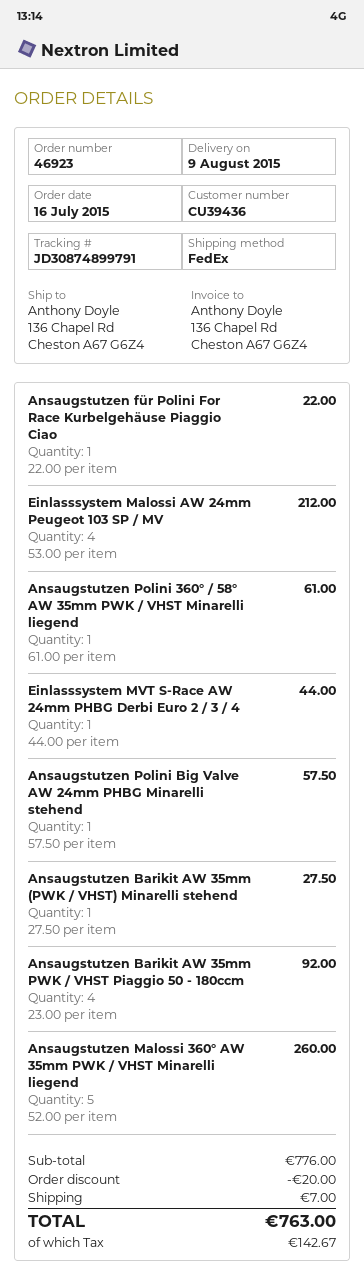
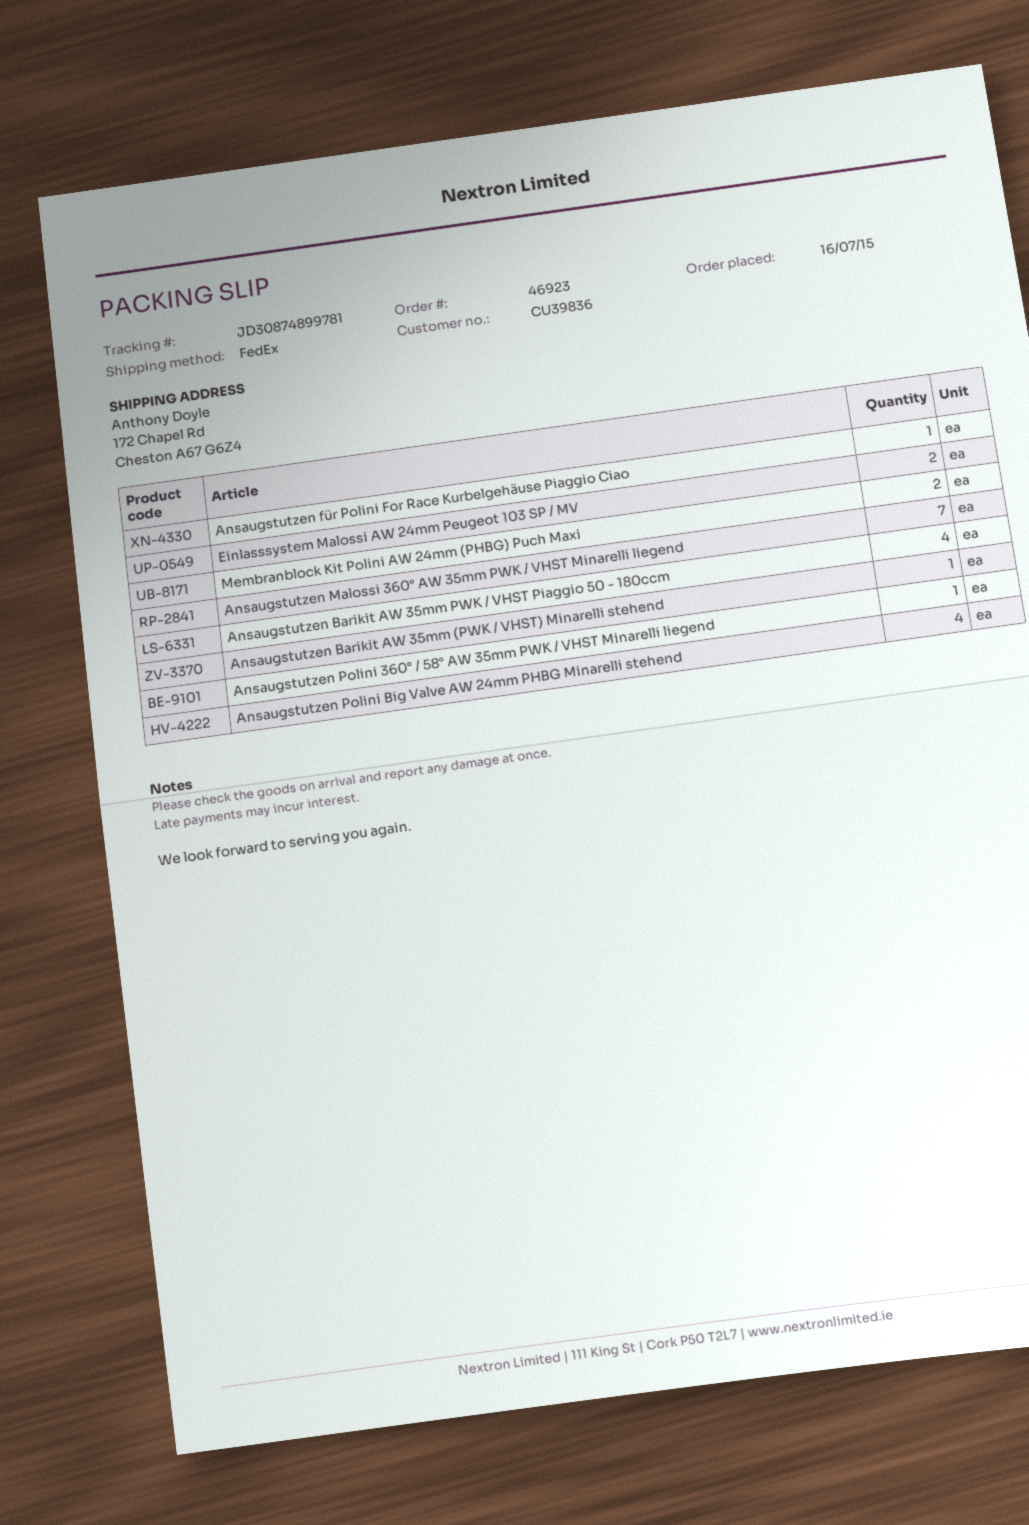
customer number: CU39436 -> CU39836
tracking number: JD30874899791 -> JD30874899781
ship to: 136 Chapel Rd, Cheston A67 G6Z4 -> 172 Chapel Rd, Cheston A67 G6Z4
Einlasssystem Malossi AW 24mm Peugeot 103 SP / MV: 4 -> 2
Einlasssystem MVT S-Race AW 24mm PHBG Derbi Euro 2 / 3 / 4: 1 -> none
Ansaugstutzen Polini Big Valve AW 24mm PHBG Minarelli stehend: 1 -> 4
Ansaugstutzen Malossi 360° AW 35mm PWK / VHST Minarelli liegend: 5 -> 7
Membranblock Kit Polini AW 24mm (PHBG) Puch Maxi: none -> 2

